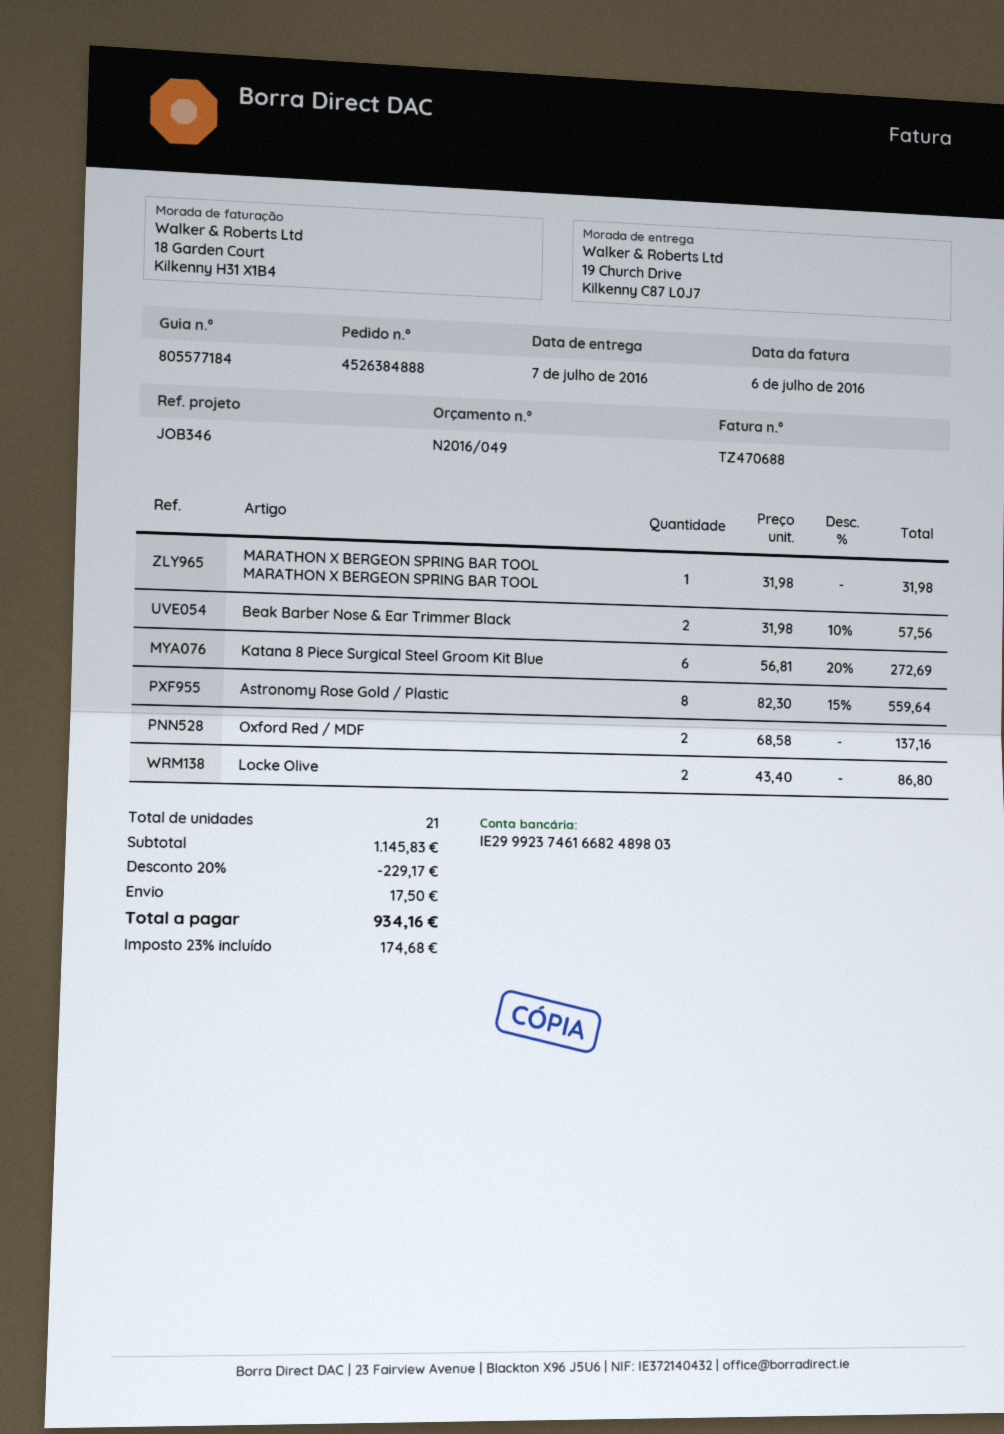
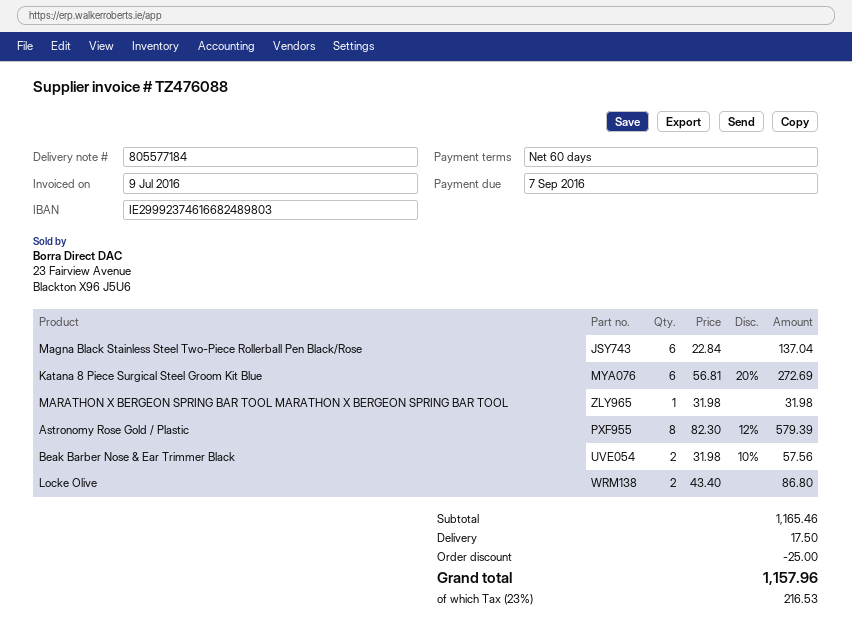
invoice number: TZ470688 -> TZ476088
invoice date: 2016-07-06 -> 2016-07-09
Astronomy Rose Gold / Plastic: 8 x 82.30 - 15% = 559.64 -> 8 x 82.30 - 12% = 579.39
Oxford Red / MDF: 2 x 68.58 = 137.16 -> none
Magna Black Stainless Steel Two-Piece Rollerball Pen Black/Rose: none -> 6 x 22.84 = 137.04
subtotal: 1145.83 -> 1165.46
discount: 229.17 -> 25.00
tax: 23% = 174.68 -> 23% = 216.53
total: 934.16 -> 1157.96

